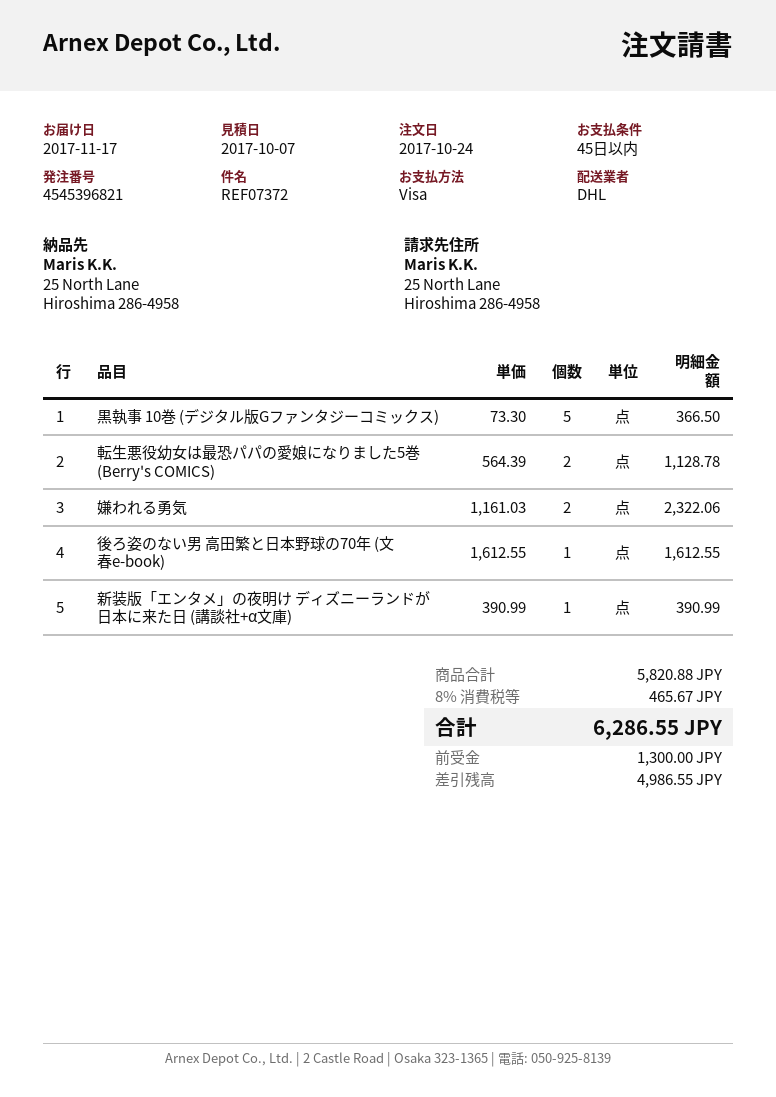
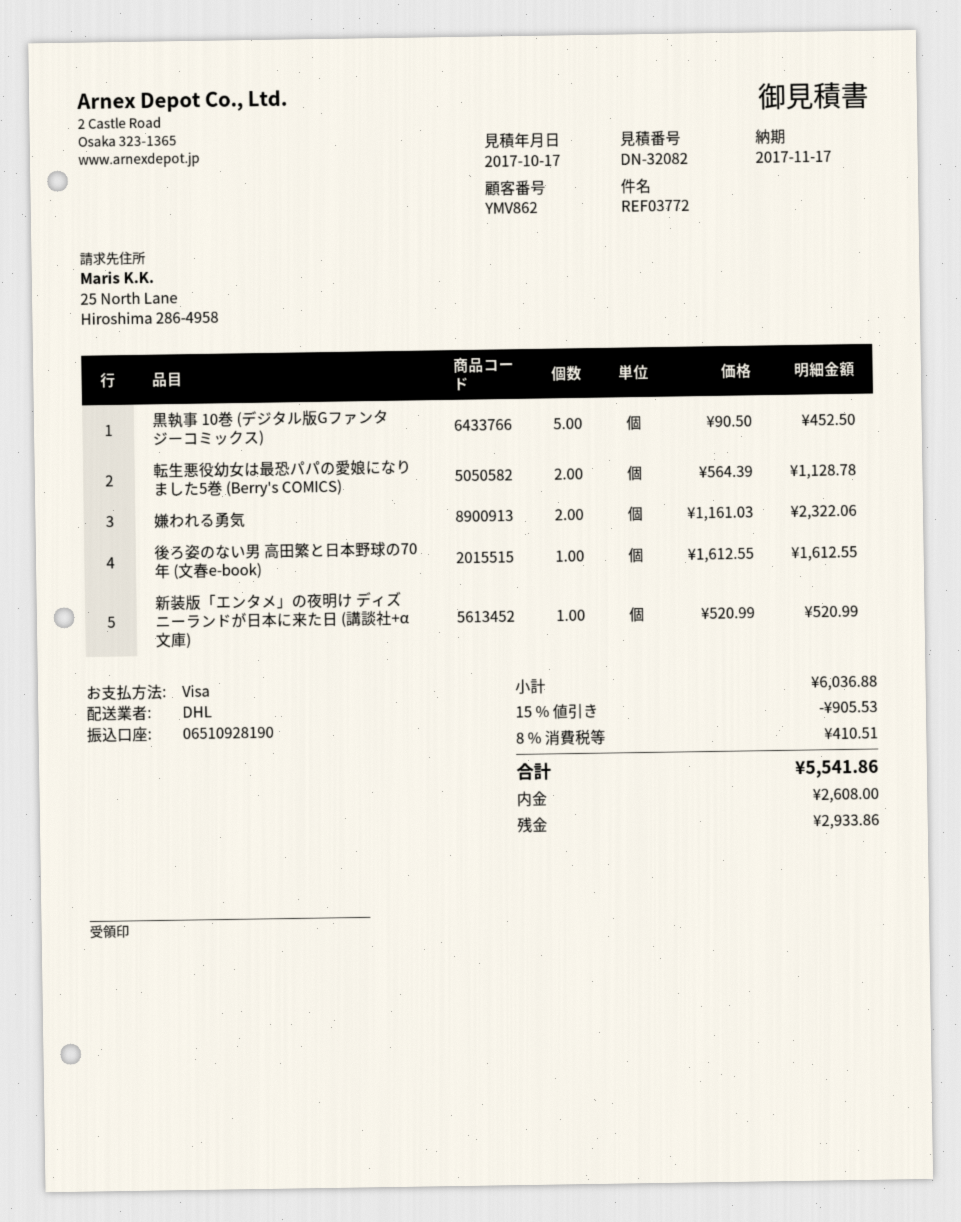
quote date: 2017-10-07 -> 2017-10-17
reference: REF07372 -> REF03772
黒執事 10巻 (デジタル版Gファンタジーコミックス): 5 x 73.30 = 366.50 -> 5 x 90.50 = 452.50
新装版「エンタメ」の夜明け ディズニーランドが日本に来た日 (講談社+α文庫): 1 x 390.99 = 390.99 -> 1 x 520.99 = 520.99
subtotal: 5820.88 -> 6036.88
discount: none -> 15% = 905.53
tax: 8% = 465.67 -> 8% = 410.51
total: 6286.55 -> 5541.86
deposit: 1300.00 -> 2608.00
balance: 4986.55 -> 2933.86

